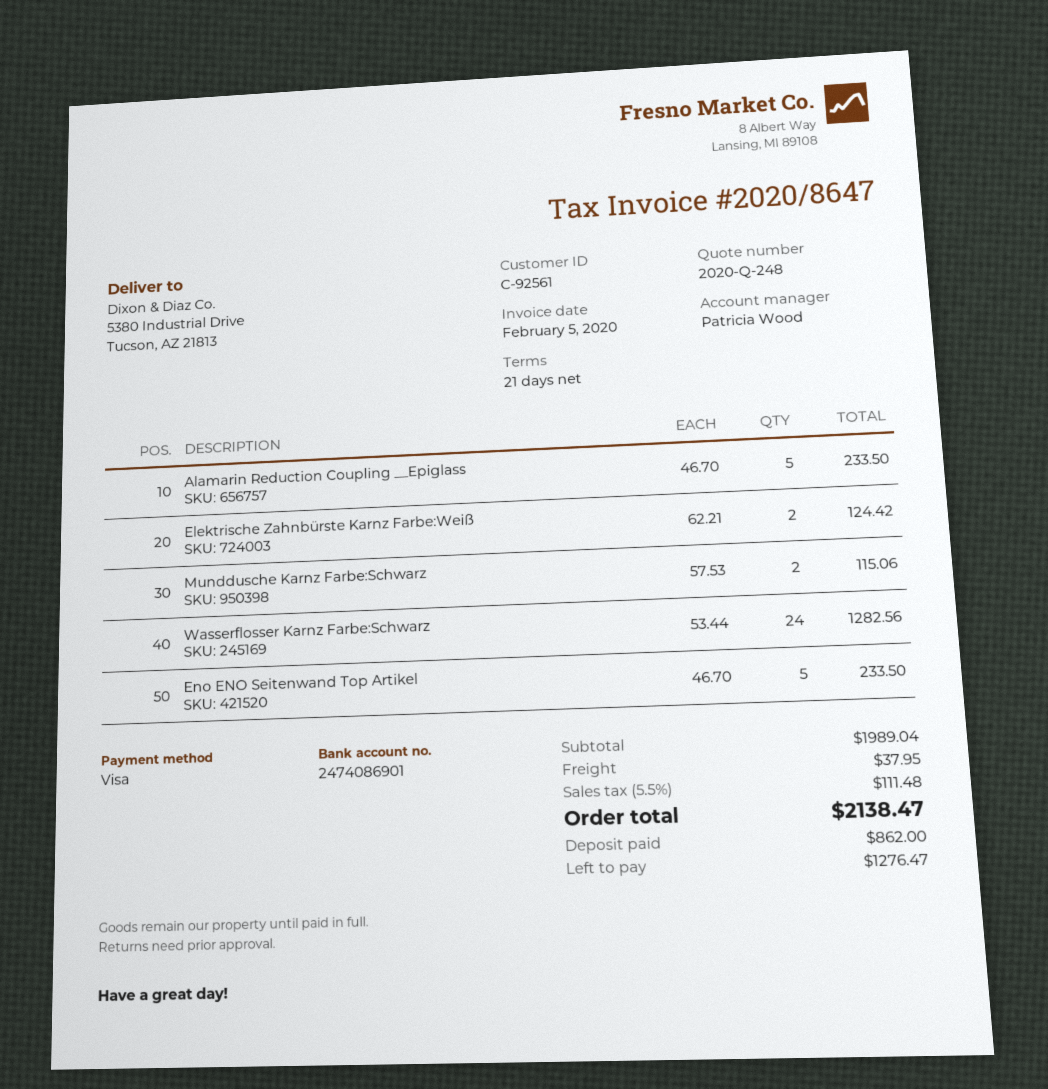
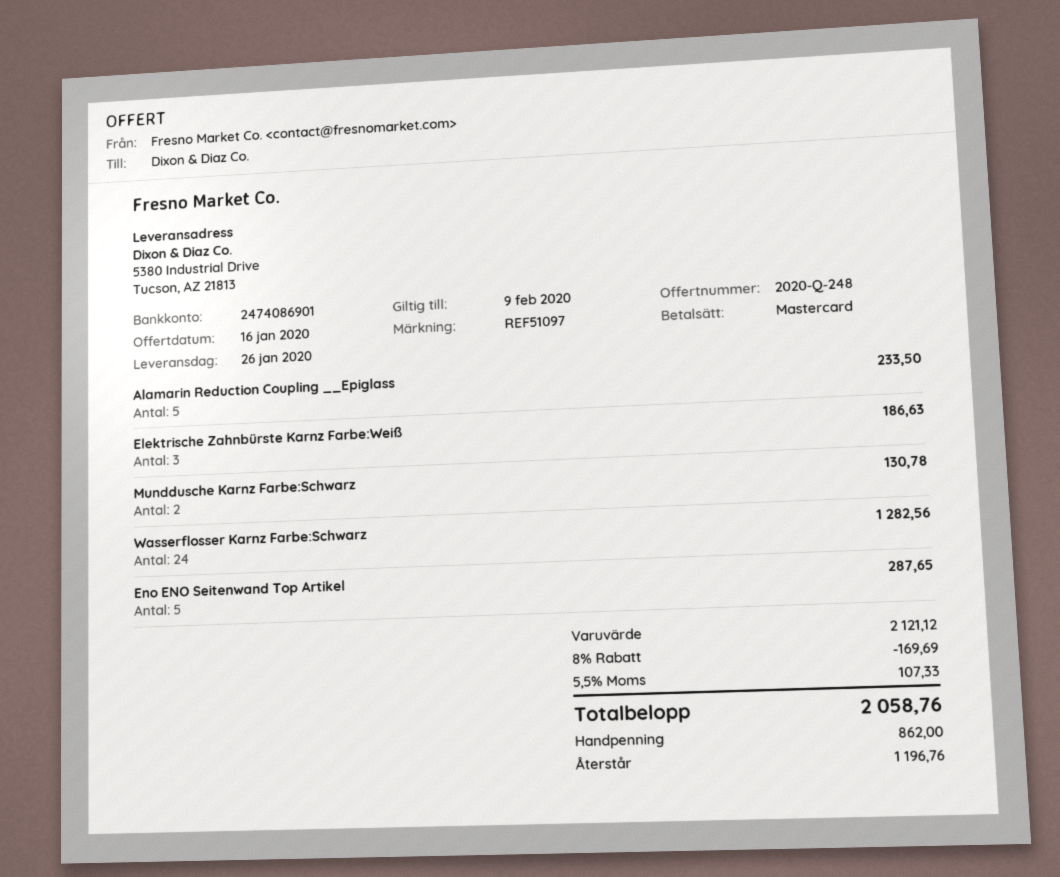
payment method: Visa -> Mastercard
Elektrische Zahnbürste Karnz Farbe:Weiß: 2 for 124.42 -> 3 for 186.63
Munddusche Karnz Farbe:Schwarz: 2 for 115.06 -> 2 for 130.78
Eno ENO Seitenwand Top Artikel: 5 for 233.50 -> 5 for 287.65
subtotal: 1989.04 -> 2121.12
discount: none -> 8% = 169.69
shipping: 37.95 -> none
tax: 5.5% = 111.48 -> 5.5% = 107.33
total: 2138.47 -> 2058.76
balance: 1276.47 -> 1196.76

